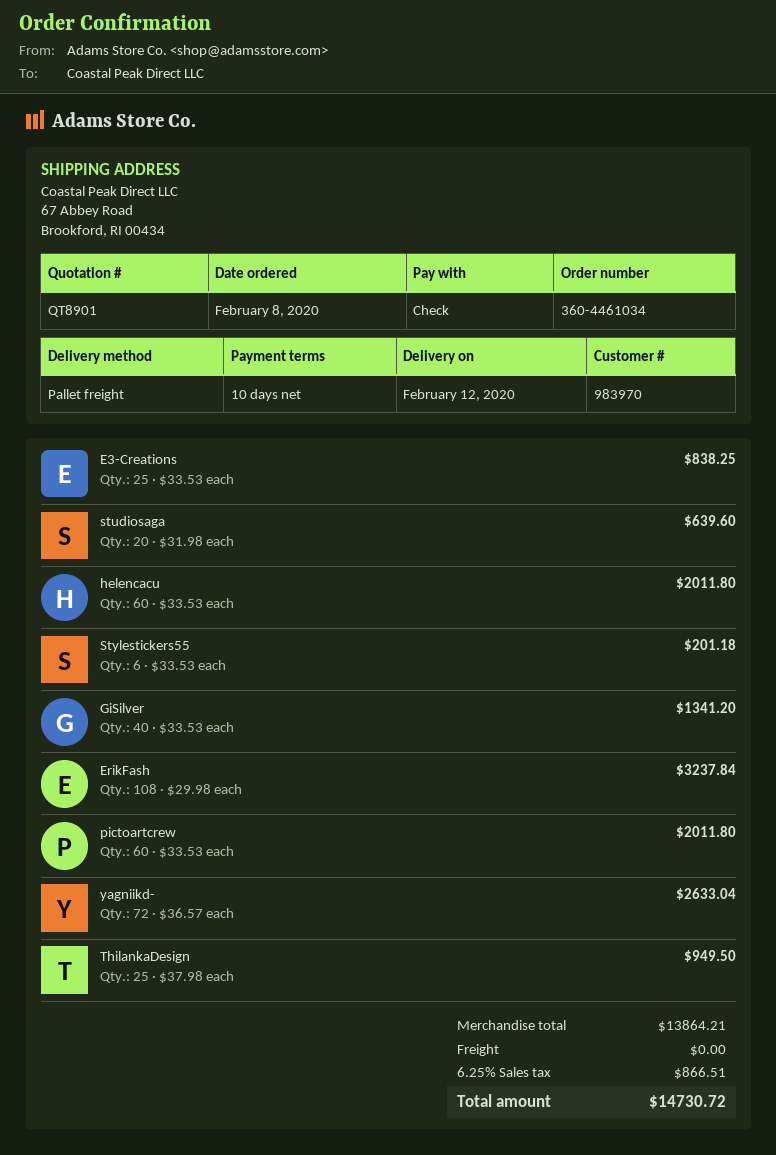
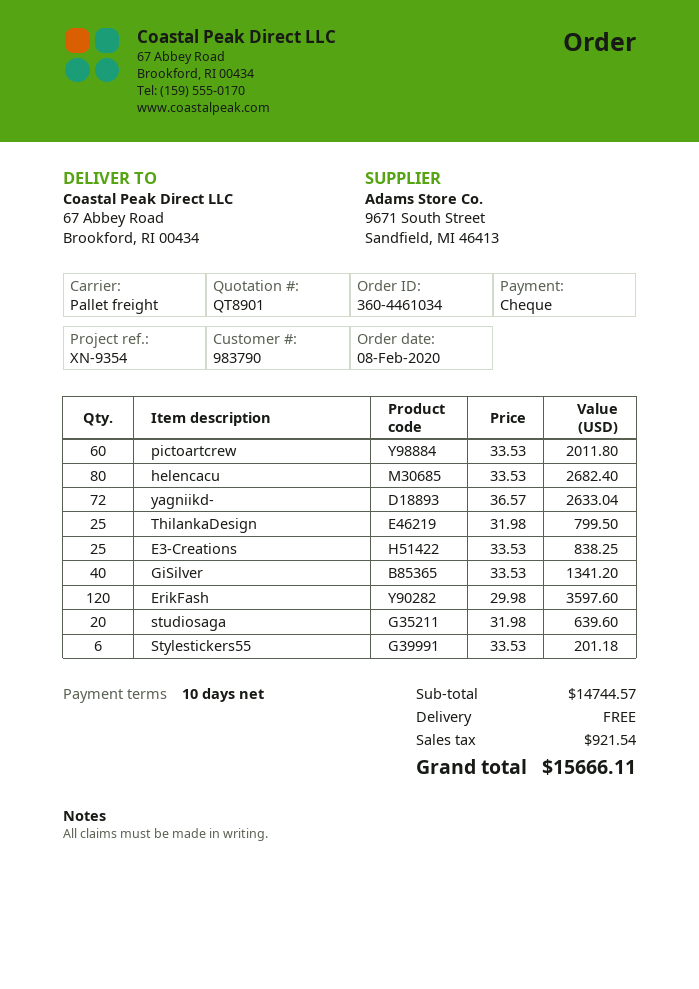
customer number: 983970 -> 983790
helencacu: 60 x 33.53 = 2011.80 -> 80 x 33.53 = 2682.40
ErikFash: 108 x 29.98 = 3237.84 -> 120 x 29.98 = 3597.60
ThilankaDesign: 25 x 37.98 = 949.50 -> 25 x 31.98 = 799.50
subtotal: 13864.21 -> 14744.57
tax: 866.51 -> 921.54
total: 14730.72 -> 15666.11

